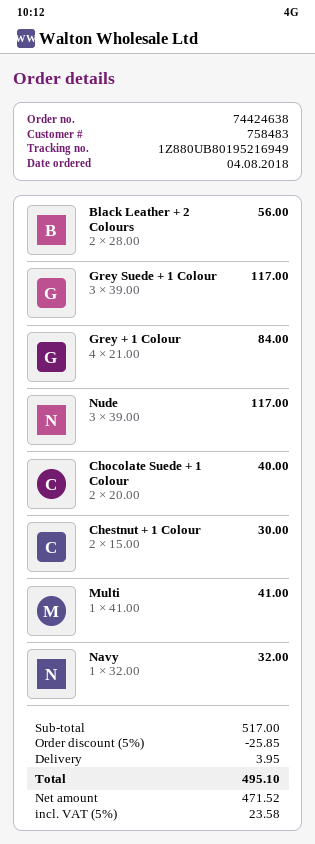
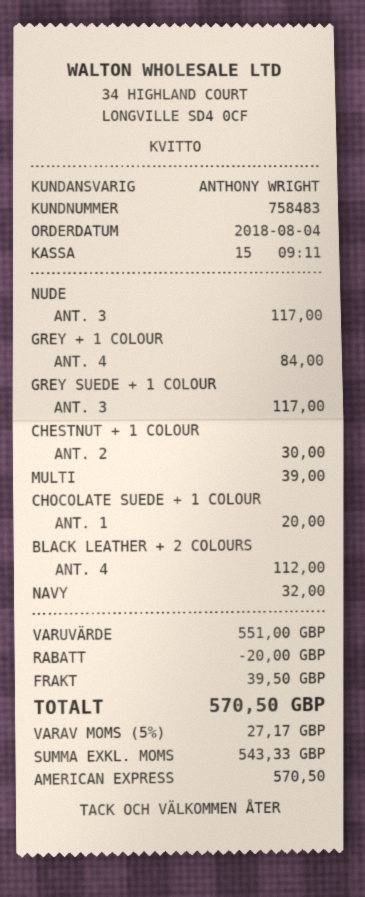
Black Leather + 2 Colours: 2 for 56.00 -> 4 for 112.00
Chocolate Suede + 1 Colour: 2 for 40.00 -> 1 for 20.00
Multi: 1 for 41.00 -> 1 for 39.00
subtotal: 517.00 -> 551.00
discount: 25.85 -> 20.00
shipping: 3.95 -> 39.50
net: 471.52 -> 543.33
tax: 5% = 23.58 -> 5% = 27.17
total: 495.10 -> 570.50

